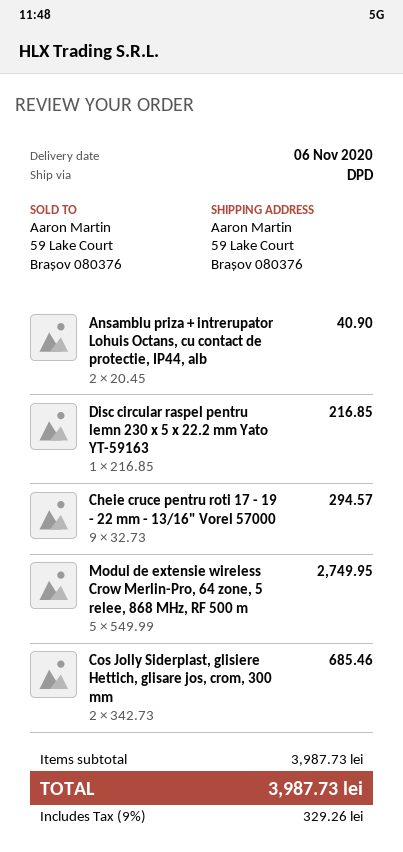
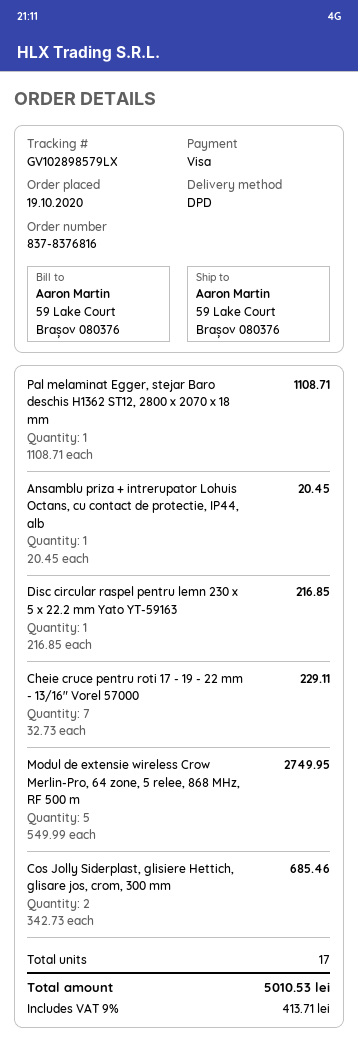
Ansamblu priza + intrerupator Lohuis Octans, cu contact de protectie, IP44, alb: 2 x 20.45 = 40.90 -> 1 x 20.45 = 20.45
Cheie cruce pentru roti 17 - 19 - 22 mm - 13/16" Vorel 57000: 9 x 32.73 = 294.57 -> 7 x 32.73 = 229.11
Pal melaminat Egger, stejar Baro deschis H1362 ST12, 2800 x 2070 x 18 mm: none -> 1 x 1108.71 = 1108.71
tax: 9% = 329.26 -> 9% = 413.71
total: 3987.73 -> 5010.53

